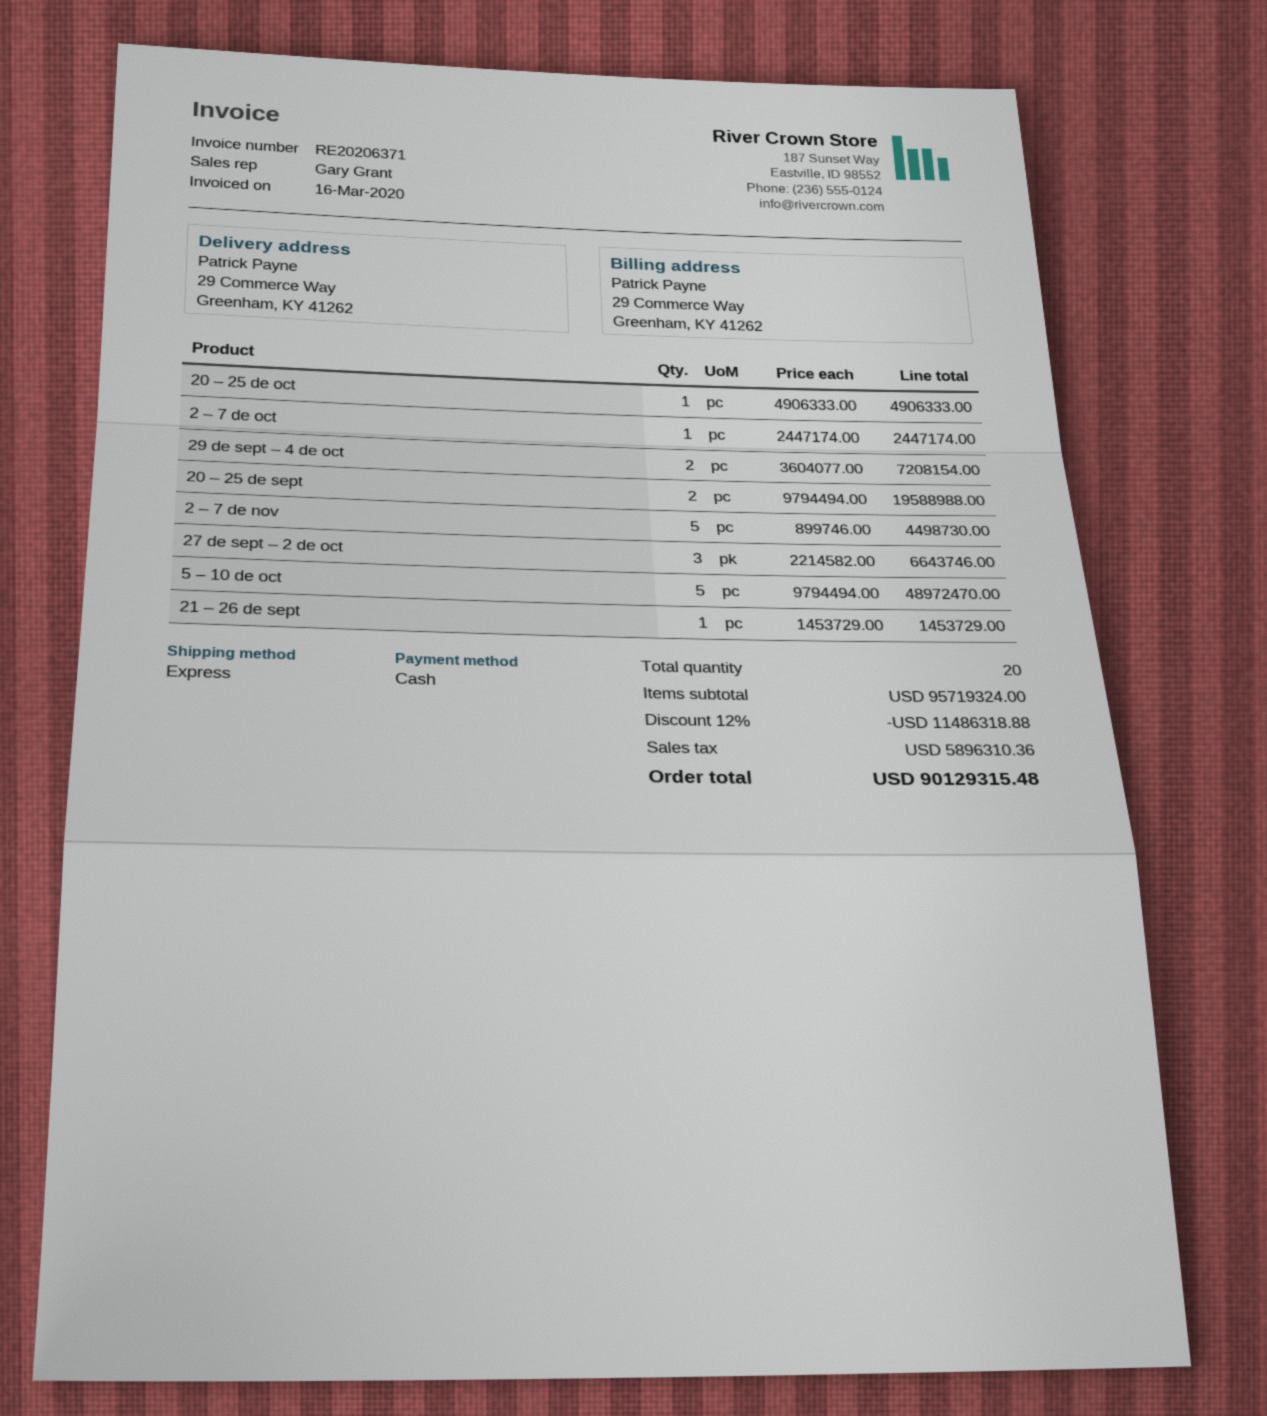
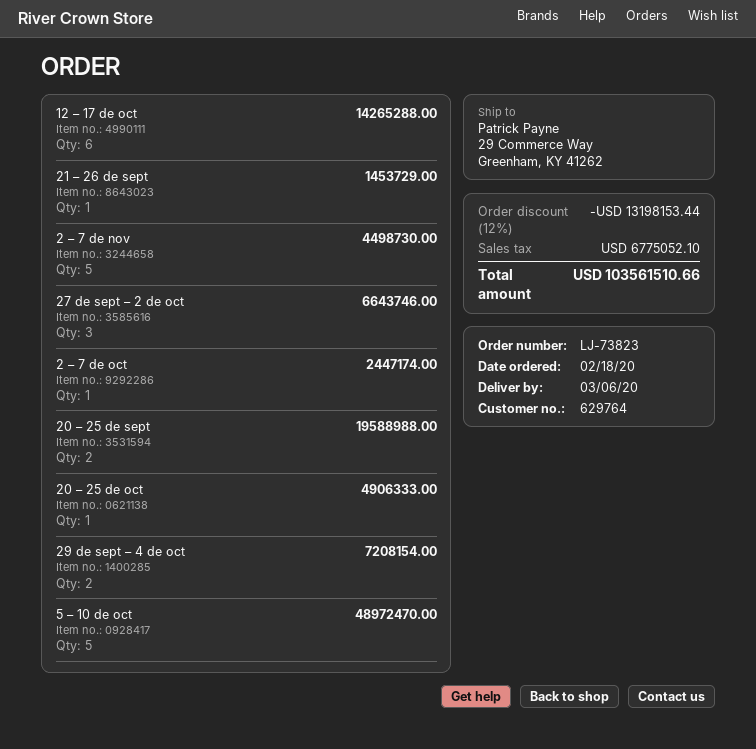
12 – 17 de oct: none -> 6 for 14265288.00
discount: 12% = 11486318.88 -> 12% = 13198153.44
tax: 5896310.36 -> 6775052.10
total: 90129315.48 -> 103561510.66

